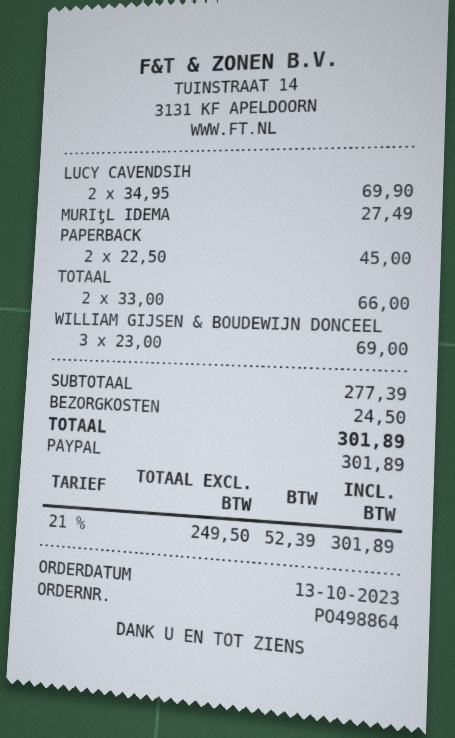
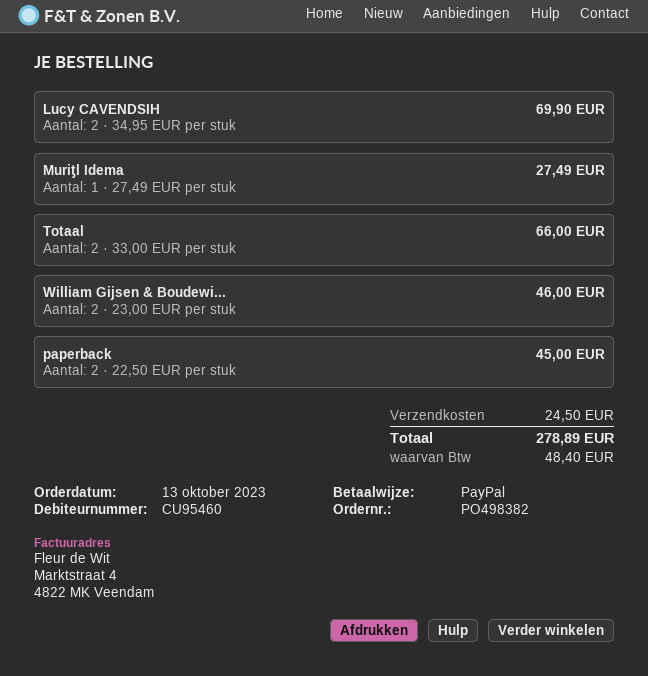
order number: PO498864 -> PO498382
WILLIAM GIJSEN & BOUDEWIJN DONCEEL: 3 x 23.00 = 69.00 -> 2 x 23.00 = 46.00
tax: 52.39 -> 48.40
total: 301.89 -> 278.89

